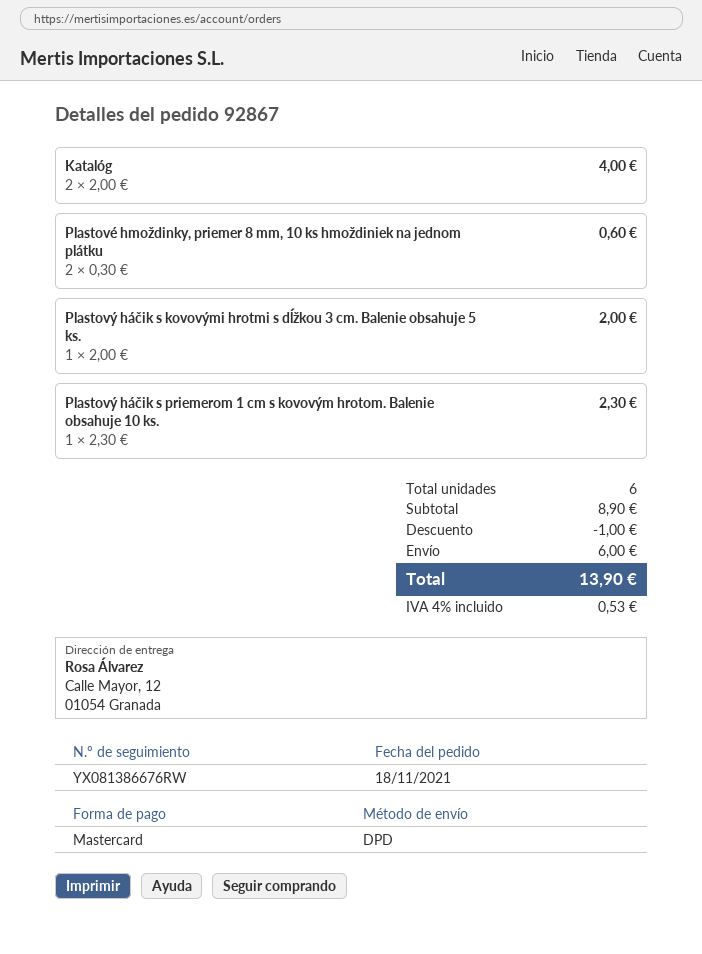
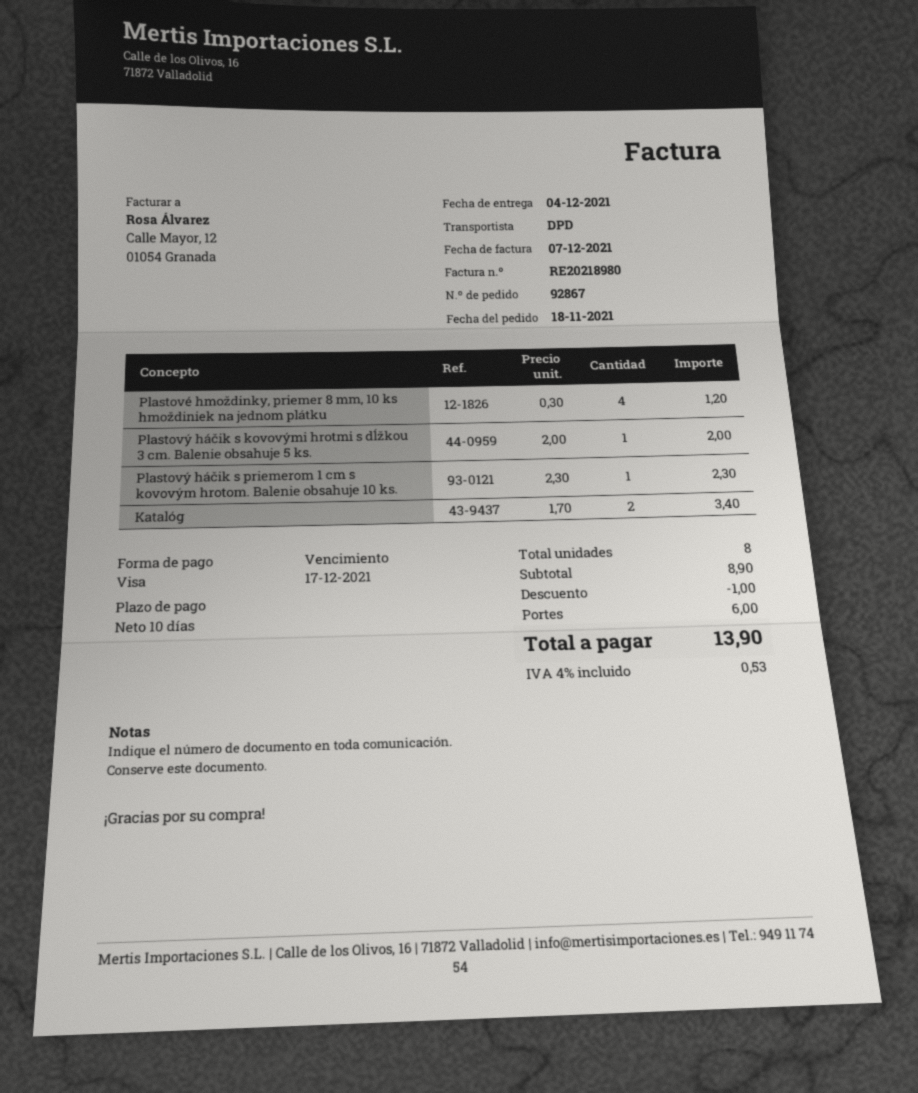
payment method: Mastercard -> Visa
Katalóg: 2 x 2.00 = 4.00 -> 2 x 1.70 = 3.40
Plastové hmoždinky, priemer 8 mm, 10 ks hmoždiniek na jednom plátku: 2 x 0.30 = 0.60 -> 4 x 0.30 = 1.20
total quantity: 6 -> 8

